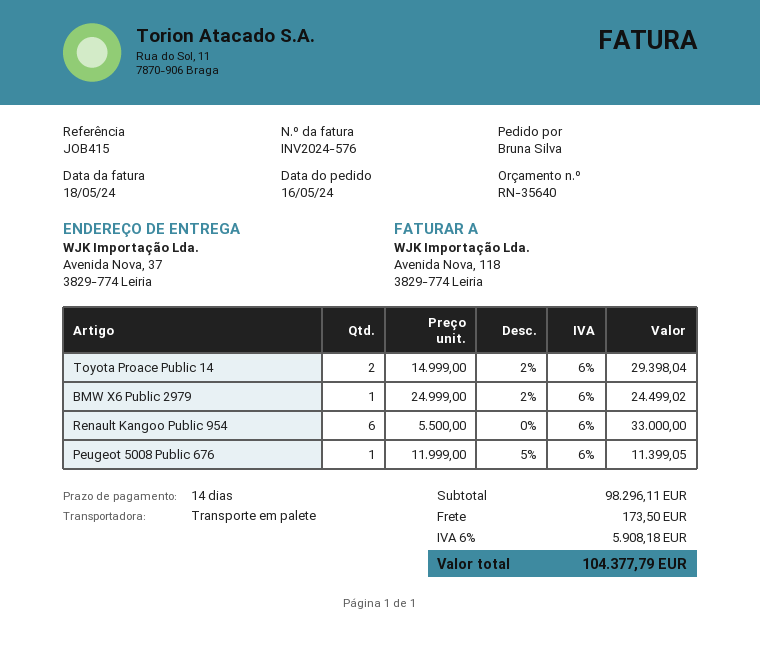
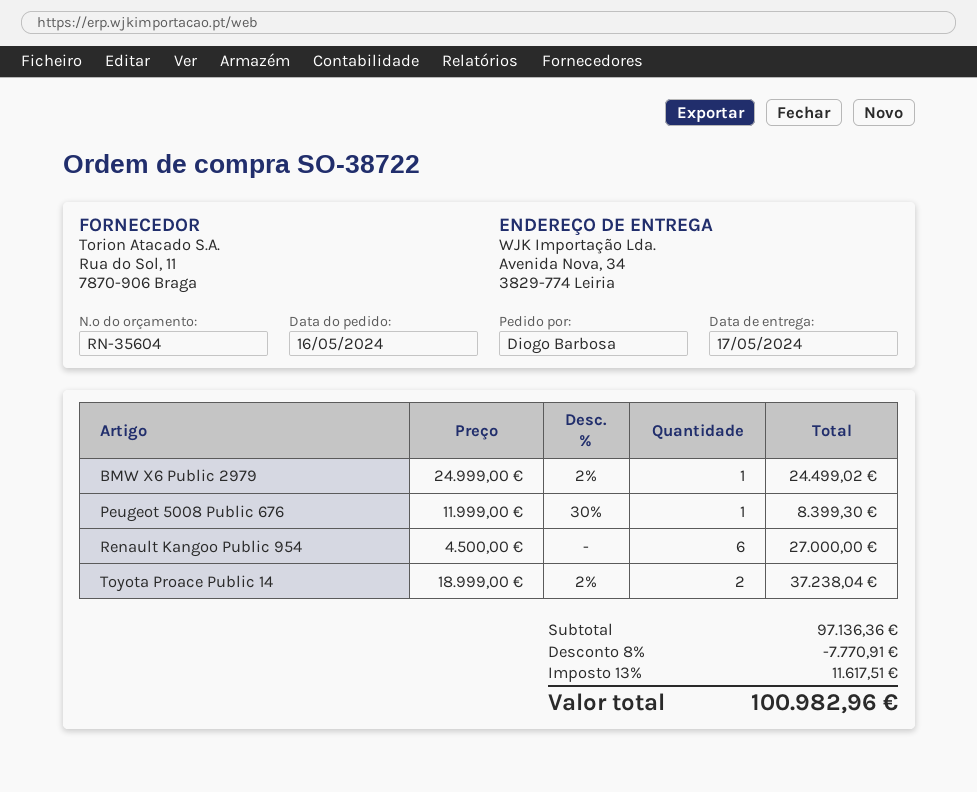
quote number: RN-35640 -> RN-35604
ordered by: Bruna Silva -> Diogo Barbosa
ship to: Avenida Nova, 37, 3829-774 Leiria -> Avenida Nova, 34, 3829-774 Leiria
Toyota Proace Public 14: 2 x 14999.00 - 2% = 29398.04 -> 2 x 18999.00 - 2% = 37238.04
Renault Kangoo Public 954: 6 x 5500.00 = 33000.00 -> 6 x 4500.00 = 27000.00
Peugeot 5008 Public 676: 1 x 11999.00 - 5% = 11399.05 -> 1 x 11999.00 - 30% = 8399.30
subtotal: 98296.11 -> 97136.36
discount: none -> 8% = 7770.91
shipping: 173.50 -> none
tax: 6% = 5908.18 -> 13% = 11617.51
total: 104377.79 -> 100982.96

